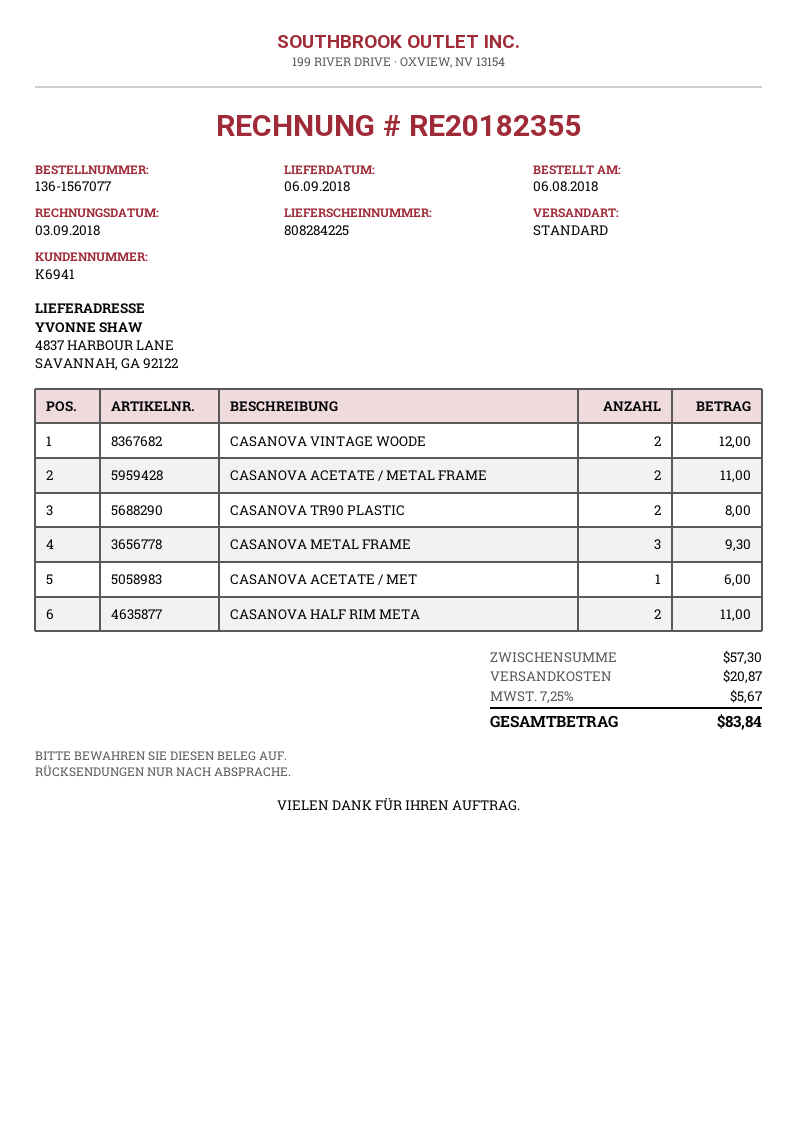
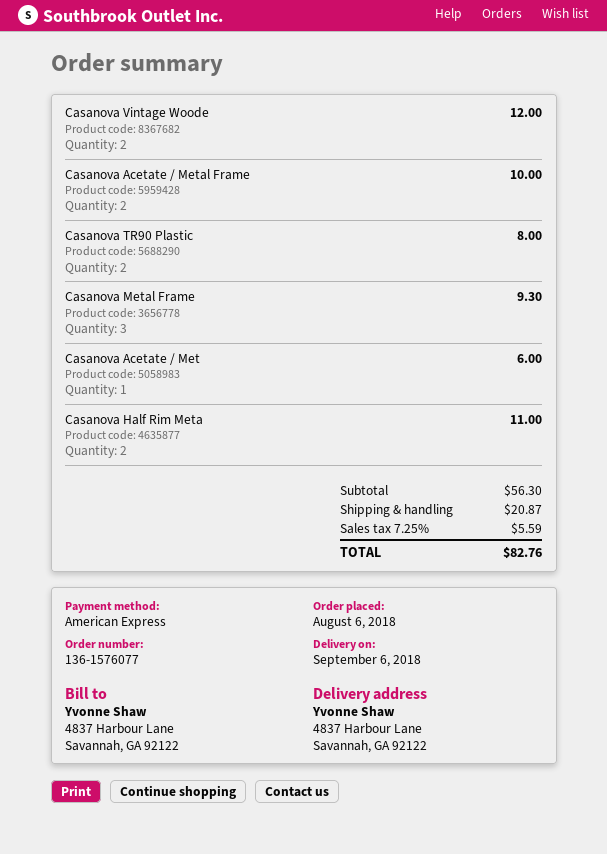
order number: 136-1567077 -> 136-1576077
CASANOVA ACETATE / METAL FRAME: 2 for 11.00 -> 2 for 10.00
subtotal: 57.30 -> 56.30
tax: 7.25% = 5.67 -> 7.25% = 5.59
total: 83.84 -> 82.76

